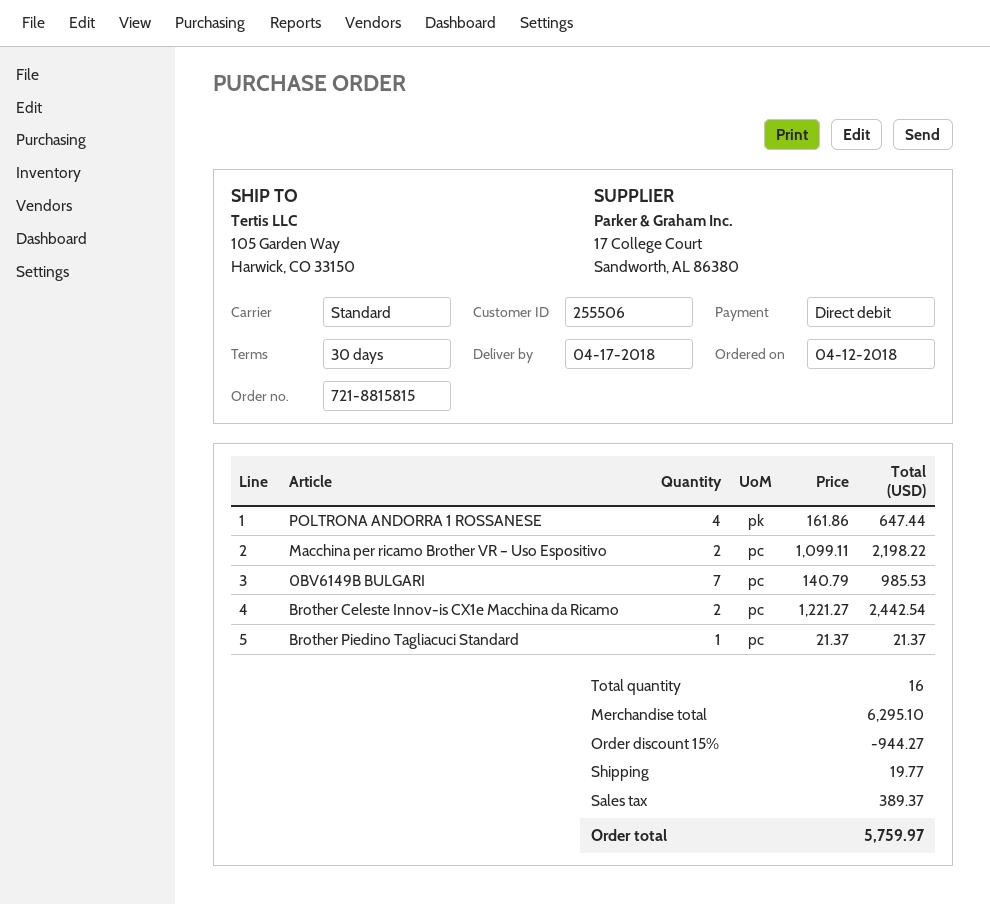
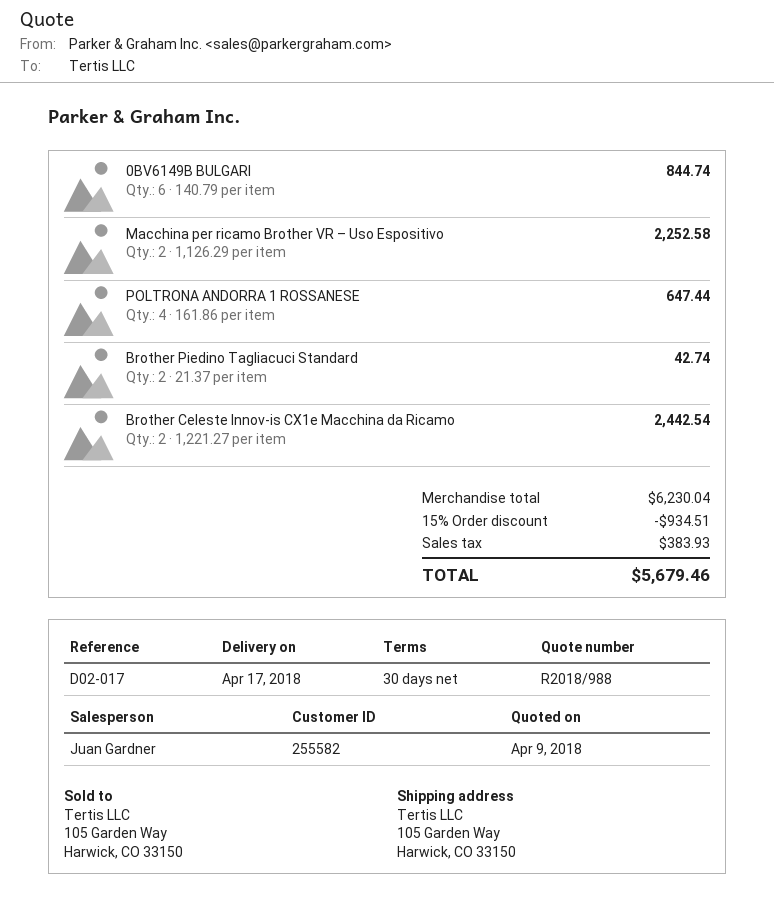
customer number: 255506 -> 255582
Macchina per ricamo Brother VR – Uso Espositivo: 2 x 1099.11 = 2198.22 -> 2 x 1126.29 = 2252.58
0BV6149B BULGARI: 7 x 140.79 = 985.53 -> 6 x 140.79 = 844.74
Brother Piedino Tagliacuci Standard: 1 x 21.37 = 21.37 -> 2 x 21.37 = 42.74
subtotal: 6295.10 -> 6230.04
discount: 15% = 944.27 -> 15% = 934.51
shipping: 19.77 -> none
tax: 389.37 -> 383.93
total: 5759.97 -> 5679.46

